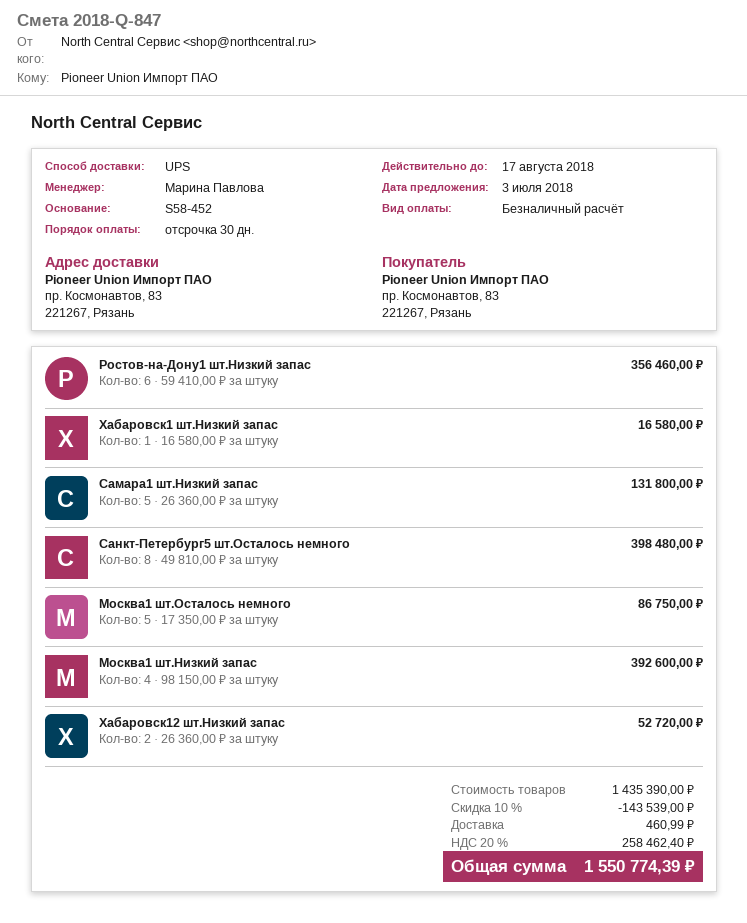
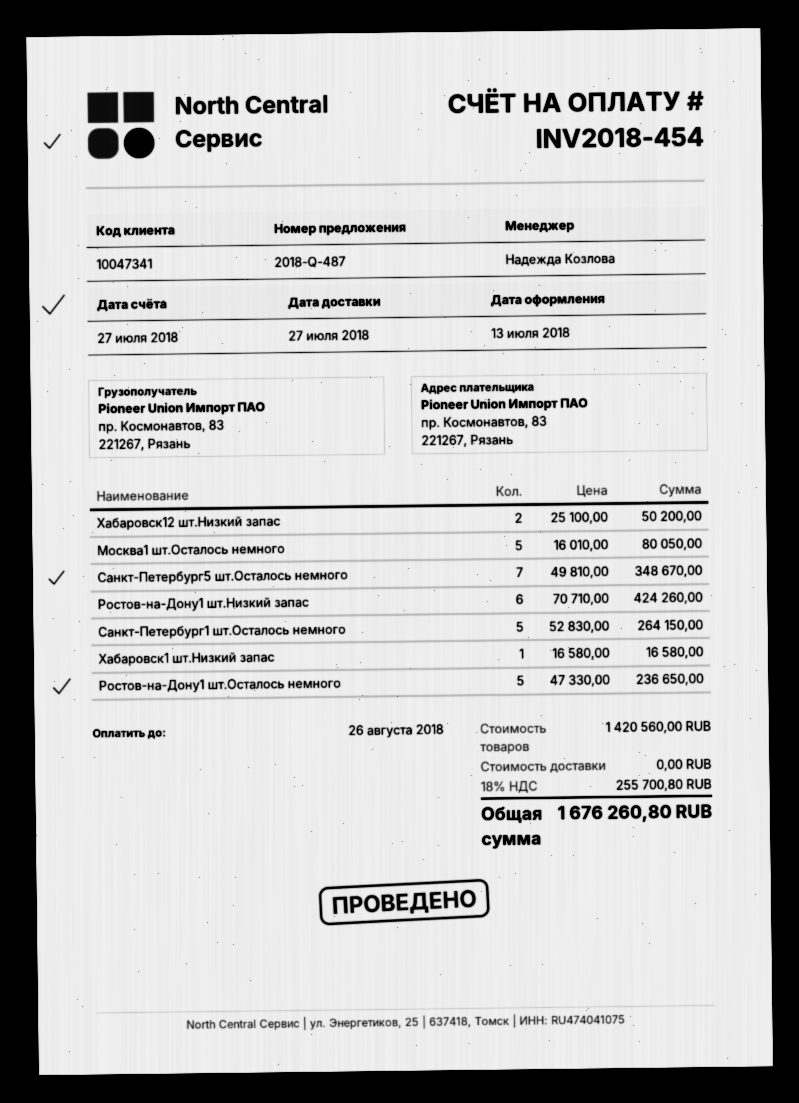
quote number: 2018-Q-847 -> 2018-Q-487
sales rep: Марина Павлова -> Надежда Козлова
Ростов-на-Дону1 шт.Низкий запас: 6 x 59410.00 = 356460.00 -> 6 x 70710.00 = 424260.00
Самара1 шт.Низкий запас: 5 x 26360.00 = 131800.00 -> none
Санкт-Петербург5 шт.Осталось немного: 8 x 49810.00 = 398480.00 -> 7 x 49810.00 = 348670.00
Москва1 шт.Осталось немного: 5 x 17350.00 = 86750.00 -> 5 x 16010.00 = 80050.00
Москва1 шт.Низкий запас: 4 x 98150.00 = 392600.00 -> none
Хабаровск12 шт.Низкий запас: 2 x 26360.00 = 52720.00 -> 2 x 25100.00 = 50200.00
Санкт-Петербург1 шт.Осталось немного: none -> 5 x 52830.00 = 264150.00
Ростов-на-Дону1 шт.Осталось немного: none -> 5 x 47330.00 = 236650.00
subtotal: 1435390.00 -> 1420560.00
discount: 10% = 143539.00 -> none
shipping: 460.99 -> 0.00
tax: 20% = 258462.40 -> 18% = 255700.80
total: 1550774.39 -> 1676260.80

